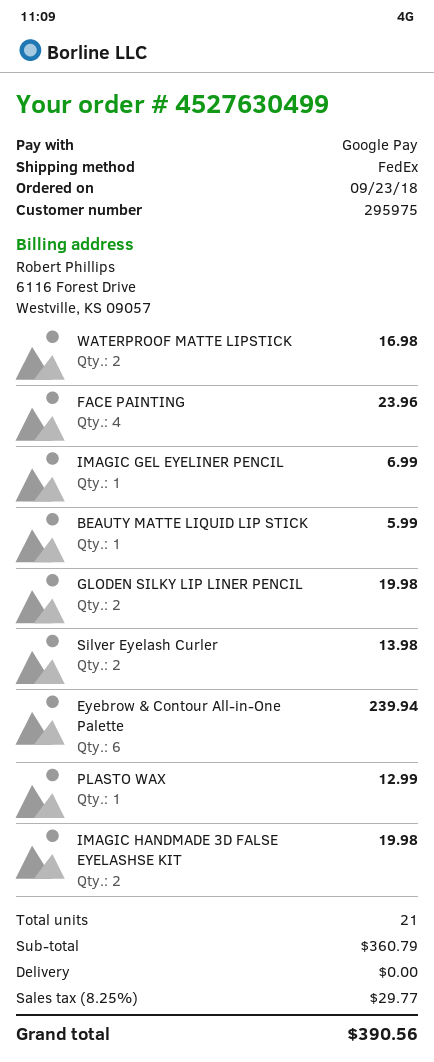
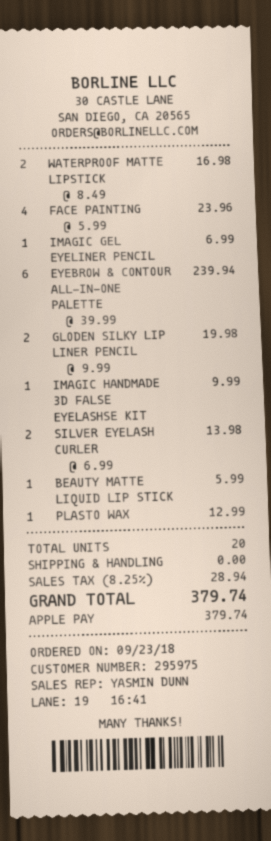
payment method: Google Pay -> Apple Pay
IMAGIC HANDMADE 3D FALSE EYELASHSE KIT: 2 for 19.98 -> 1 for 9.99
total quantity: 21 -> 20
tax: 8.25% = 29.77 -> 8.25% = 28.94
total: 390.56 -> 379.74

